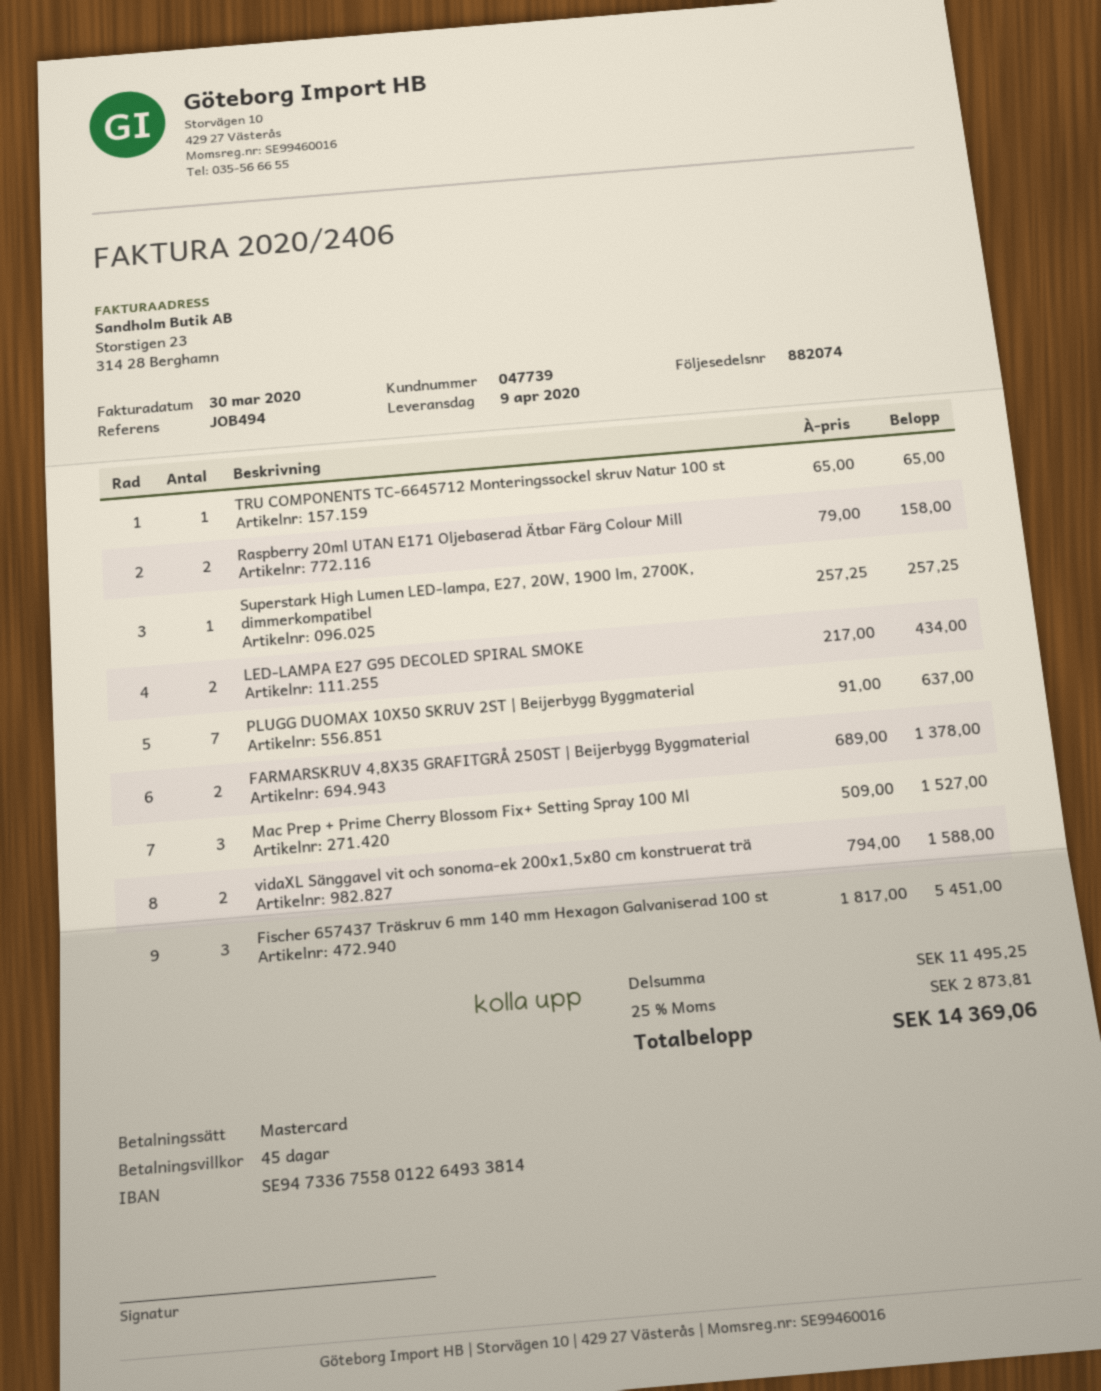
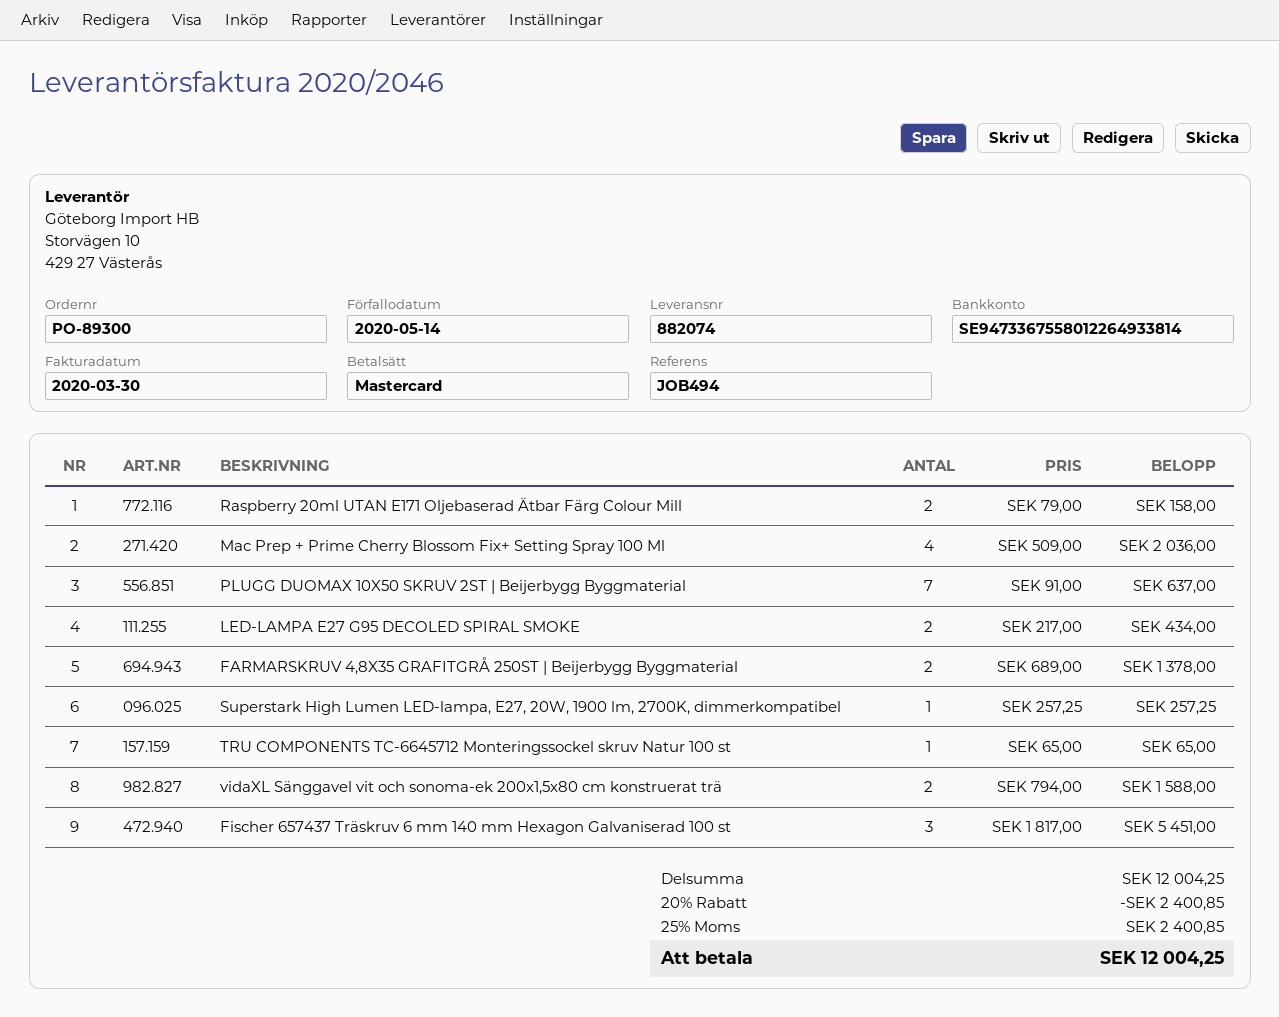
invoice number: 2020/2406 -> 2020/2046
Mac Prep + Prime Cherry Blossom Fix+ Setting Spray 100 Ml: 3 x 509.00 = 1527.00 -> 4 x 509.00 = 2036.00
subtotal: 11495.25 -> 12004.25
discount: none -> 20% = 2400.85
tax: 25% = 2873.81 -> 25% = 2400.85
total: 14369.06 -> 12004.25

